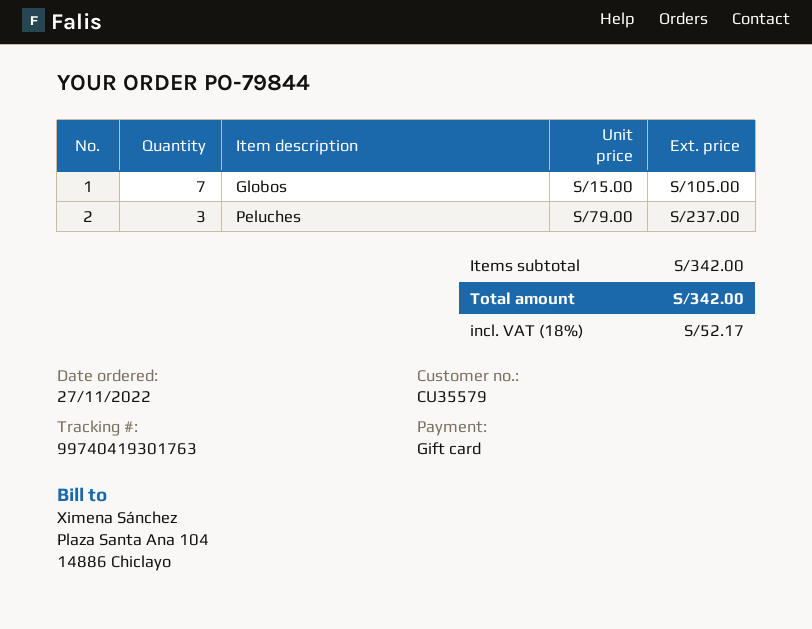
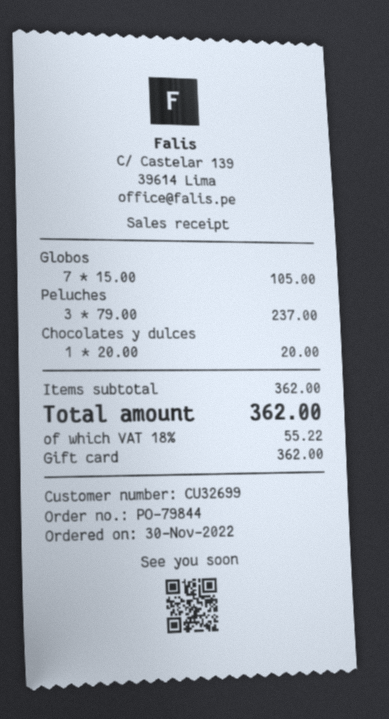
order date: 2022-11-27 -> 2022-11-30
customer number: CU35579 -> CU32699
Chocolates y dulces: none -> 1 x 20.00 = 20.00
subtotal: 342.00 -> 362.00
tax: 18% = 52.17 -> 18% = 55.22
total: 342.00 -> 362.00

